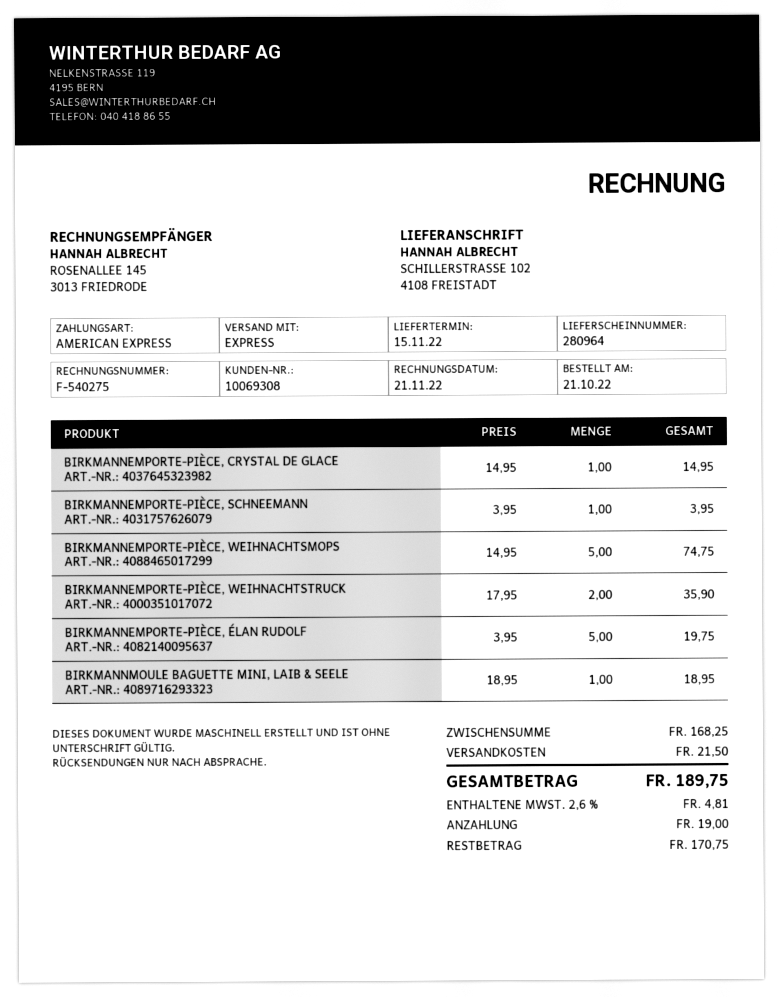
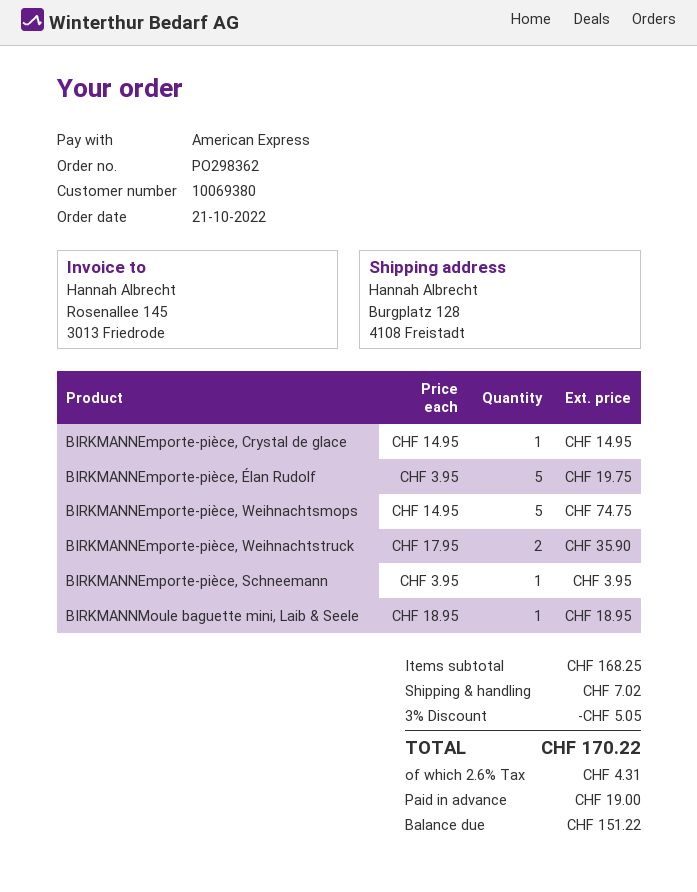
customer number: 10069308 -> 10069380
ship to: SCHILLERSTRASSE 102, 4108 FREISTADT -> Burgplatz 128, 4108 Freistadt
discount: none -> 3% = 5.05
shipping: 21.50 -> 7.02
tax: 2.6% = 4.81 -> 2.6% = 4.31
total: 189.75 -> 170.22
balance: 170.75 -> 151.22

